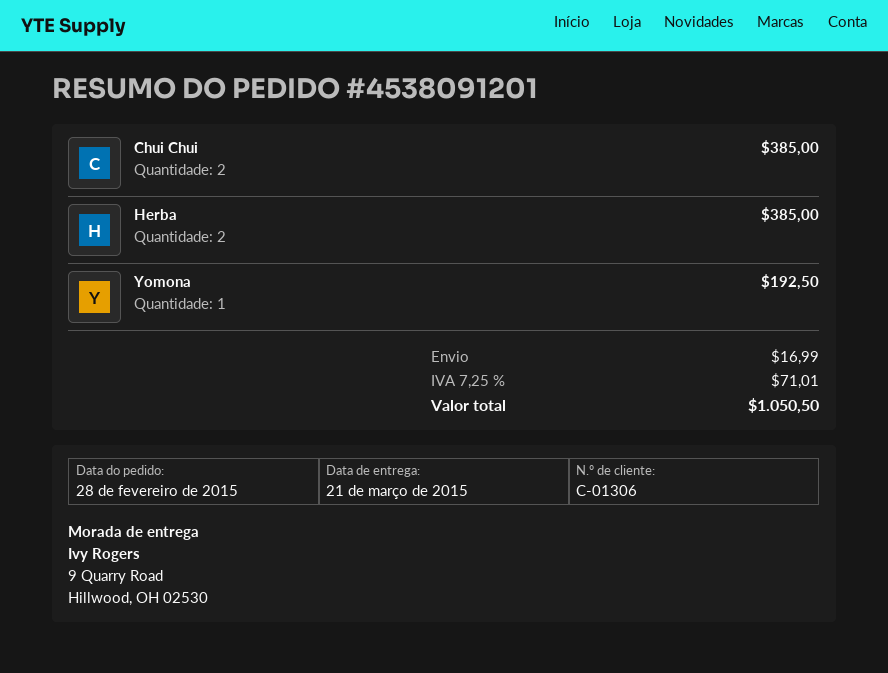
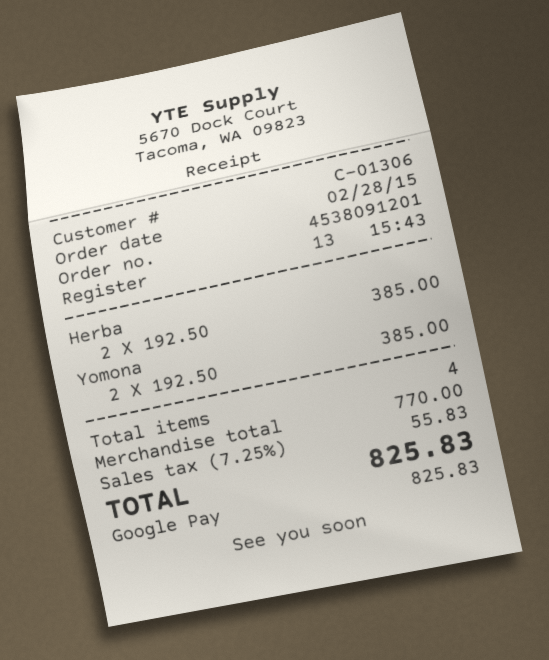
Chui Chui: 2 for 385.00 -> none
Yomona: 1 for 192.50 -> 2 for 385.00
shipping: 16.99 -> none
tax: 7.25% = 71.01 -> 7.25% = 55.83
total: 1050.50 -> 825.83

